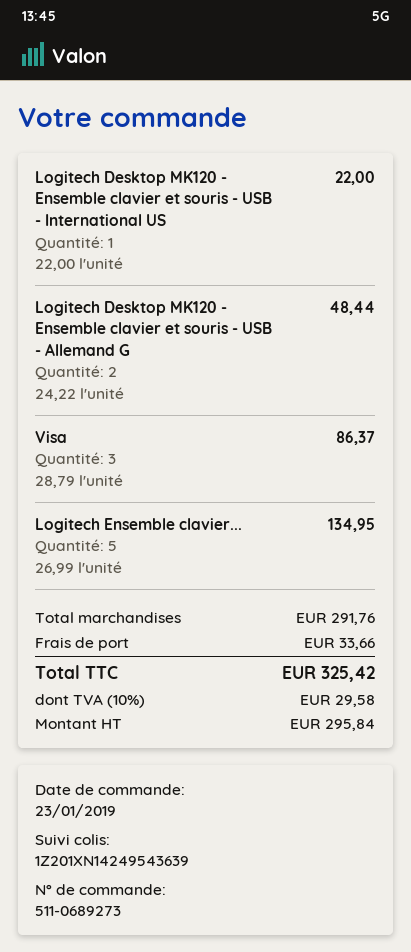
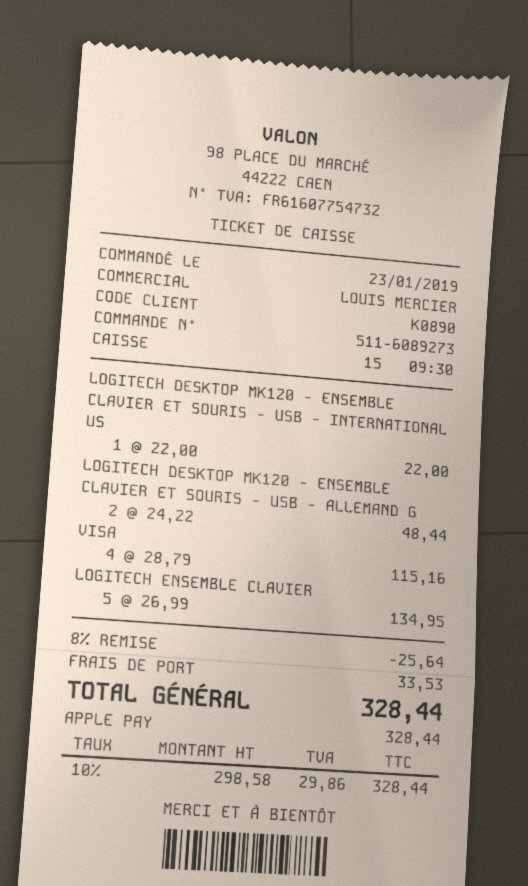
order number: 511-0689273 -> 511-6089273
Visa: 3 x 28.79 = 86.37 -> 4 x 28.79 = 115.16
discount: none -> 8% = 25.64
shipping: 33.66 -> 33.53
net: 295.84 -> 298.58
tax: 10% = 29.58 -> 10% = 29.86
total: 325.42 -> 328.44

